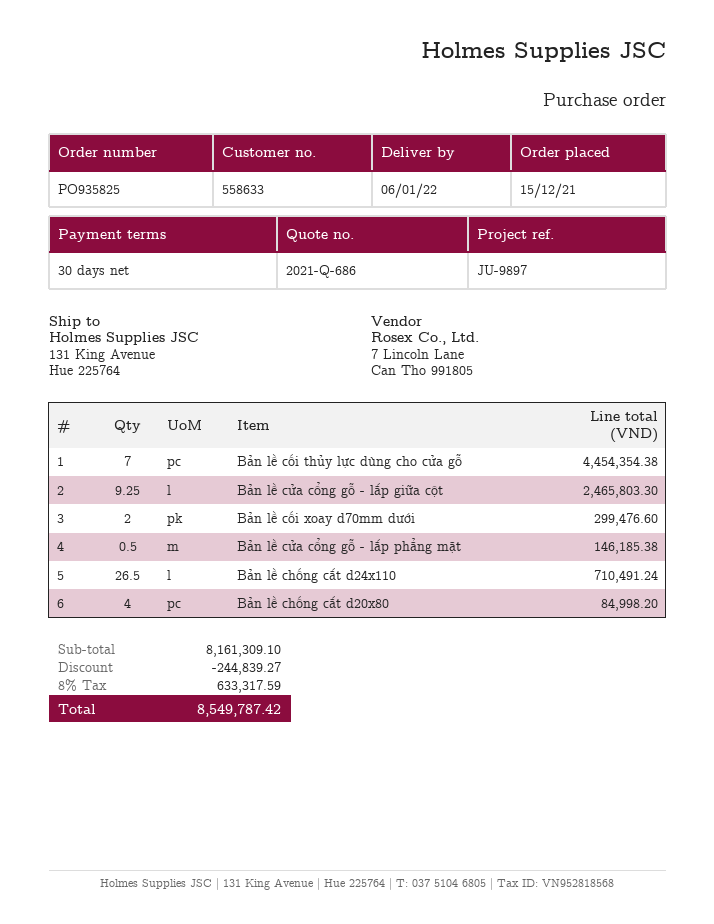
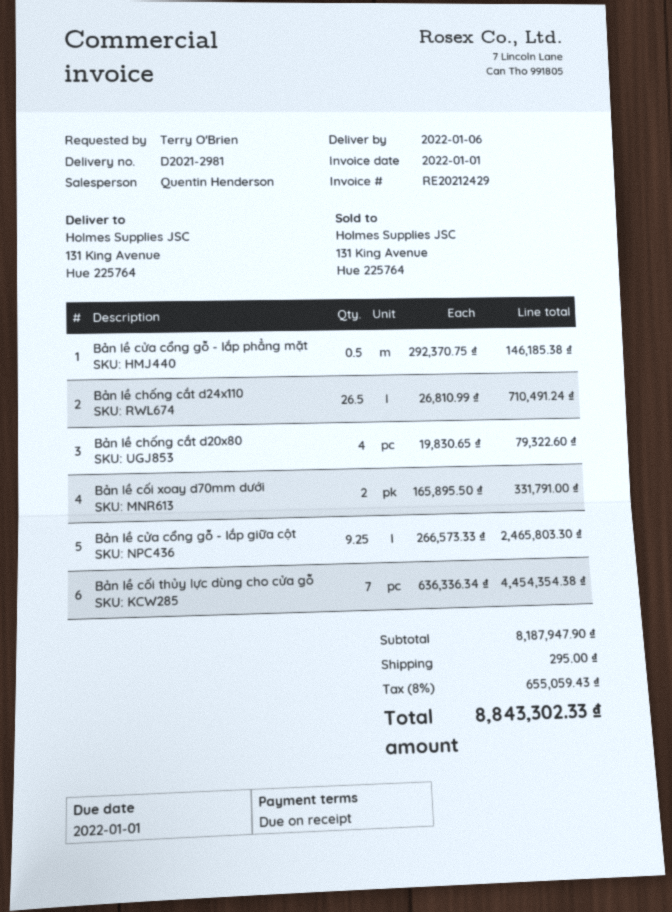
payment terms: 30 days -> on receipt
Bản lề cối xoay d70mm dưới: 2 for 299476.60 -> 2 for 331791.00
Bản lề chống cắt d20x80: 4 for 84998.20 -> 4 for 79322.60
subtotal: 8161309.10 -> 8187947.90
discount: 244839.27 -> none
shipping: none -> 295.00
tax: 8% = 633317.59 -> 8% = 655059.43
total: 8549787.42 -> 8843302.33

